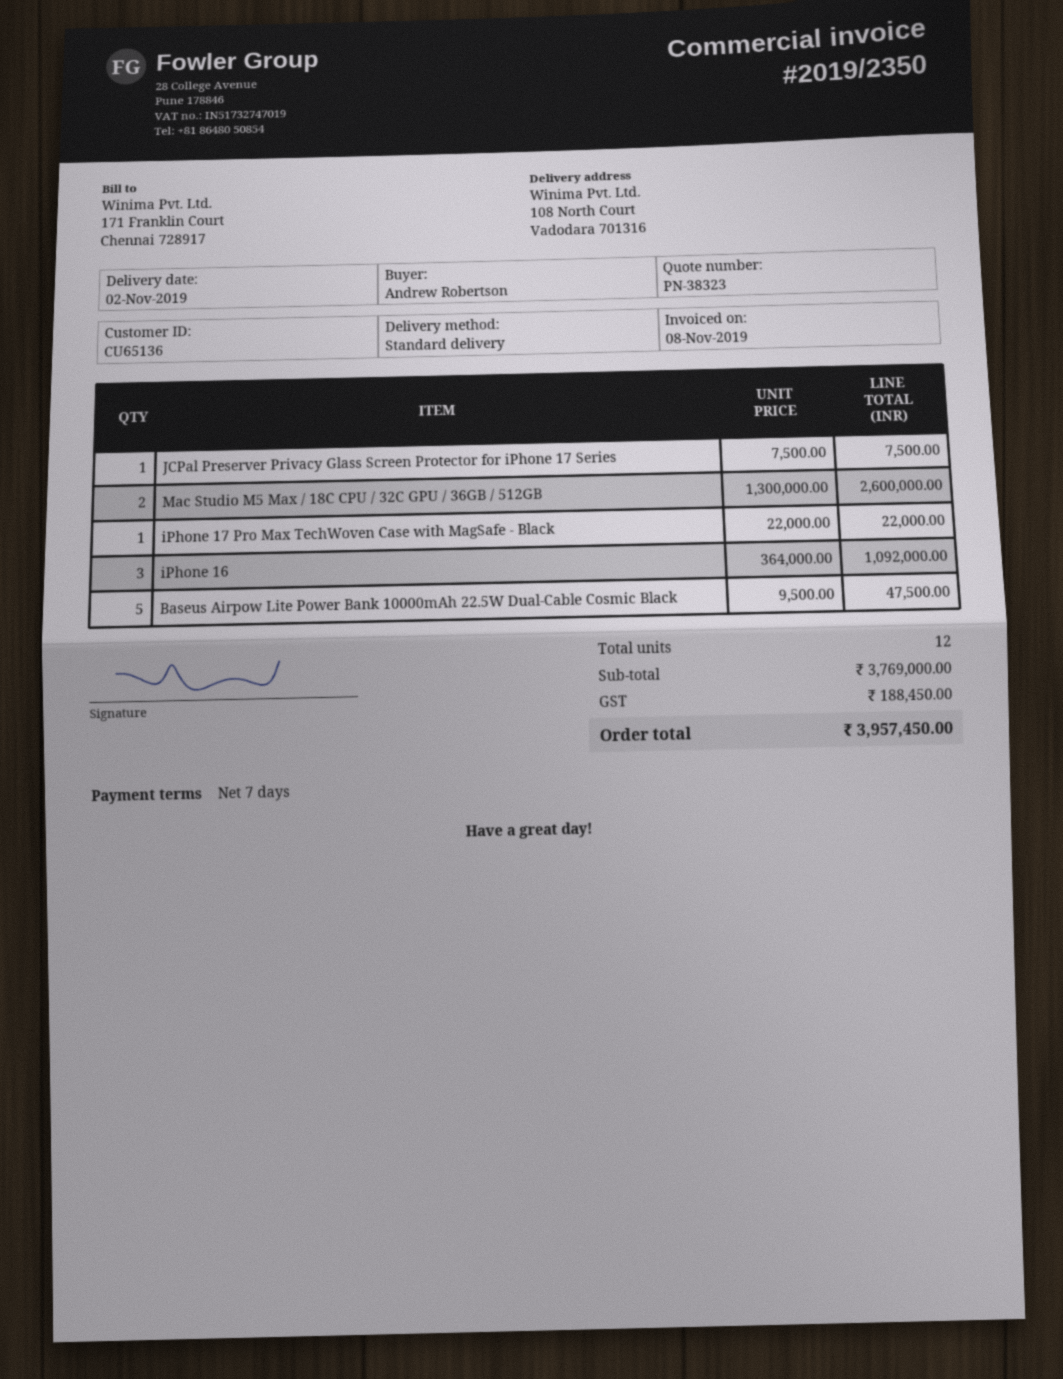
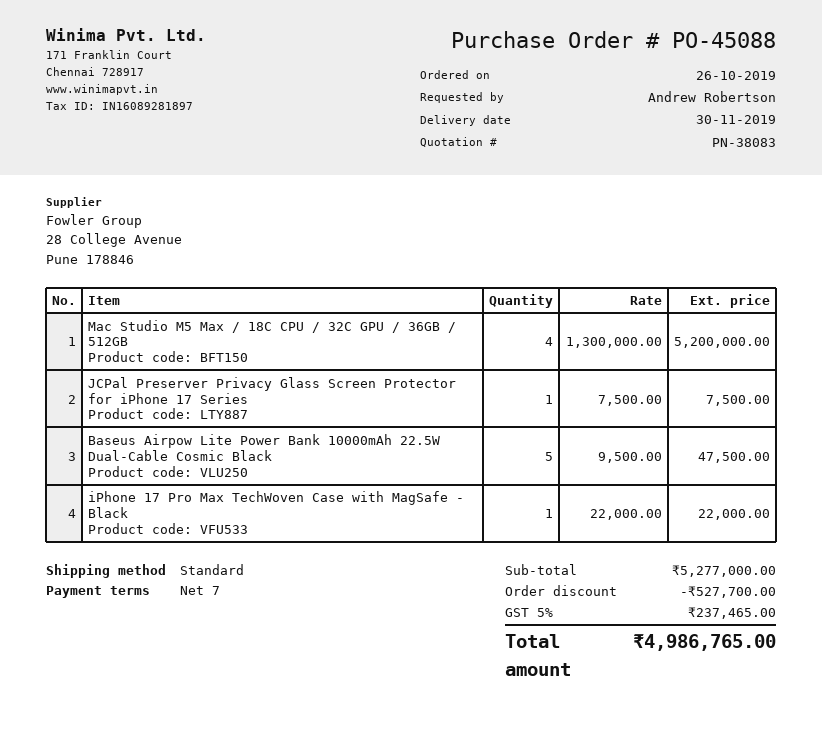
quote number: PN-38323 -> PN-38083
delivery date: 2019-11-02 -> 2019-11-30
Mac Studio M5 Max / 18C CPU / 32C GPU / 36GB / 512GB: 2 x 1300000.00 = 2600000.00 -> 4 x 1300000.00 = 5200000.00
iPhone 16: 3 x 364000.00 = 1092000.00 -> none
subtotal: 3769000.00 -> 5277000.00
discount: none -> 527700.00
tax: 188450.00 -> 237465.00
total: 3957450.00 -> 4986765.00

